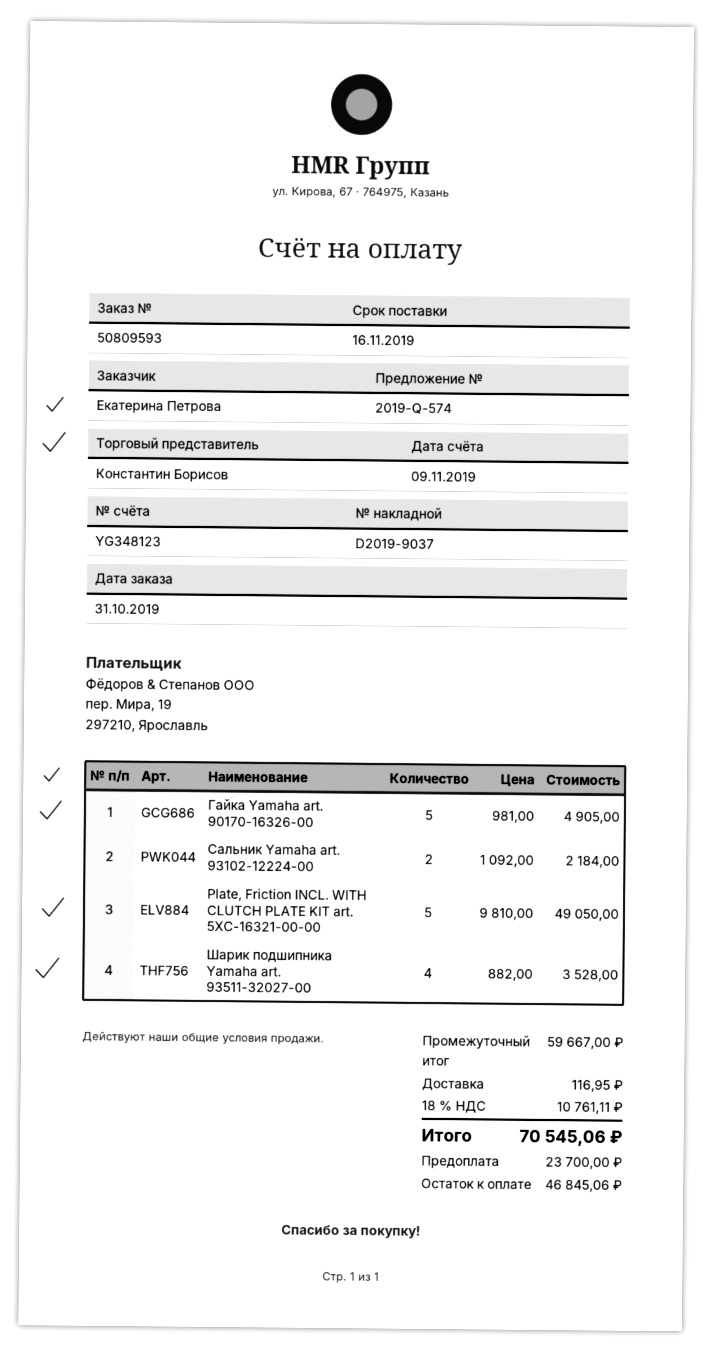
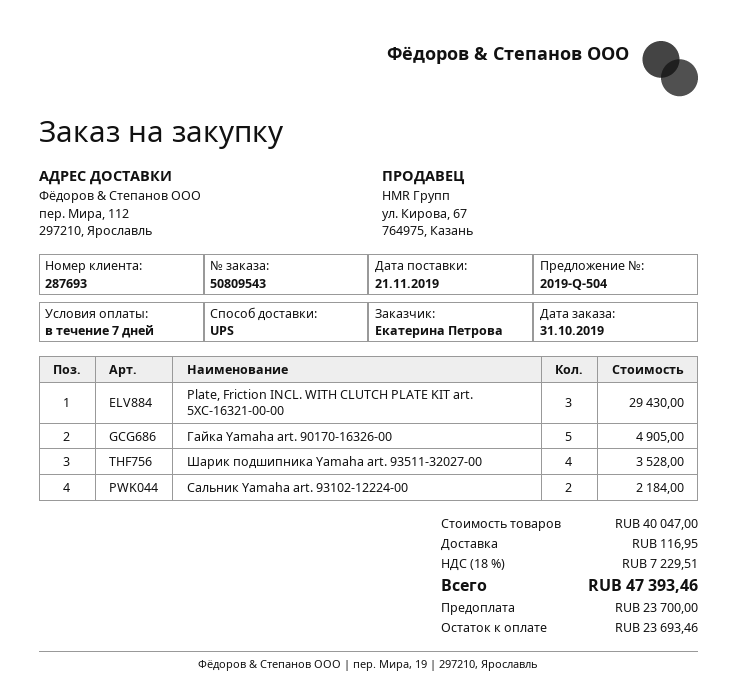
quote number: 2019-Q-574 -> 2019-Q-504
order number: 50809593 -> 50809543
delivery date: 2019-11-16 -> 2019-11-21
Plate, Friction INCL. WITH CLUTCH PLATE KIT art. 5XC-16321-00-00: 5 for 49050.00 -> 3 for 29430.00
subtotal: 59667.00 -> 40047.00
tax: 18% = 10761.11 -> 18% = 7229.51
total: 70545.06 -> 47393.46
balance: 46845.06 -> 23693.46

